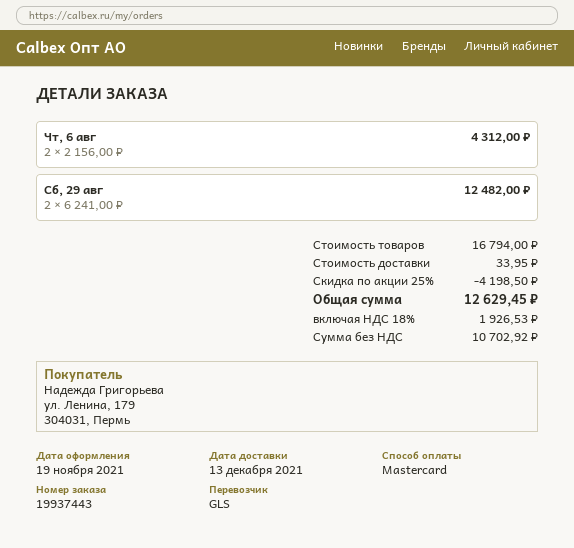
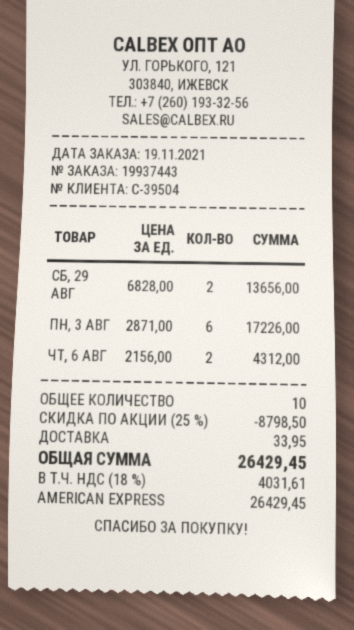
payment method: Mastercard -> American Express
Сб, 29 авг: 2 x 6241.00 = 12482.00 -> 2 x 6828.00 = 13656.00
ПН, 3 АВГ: none -> 6 x 2871.00 = 17226.00
discount: 25% = 4198.50 -> 25% = 8798.50
tax: 18% = 1926.53 -> 18% = 4031.61
total: 12629.45 -> 26429.45

